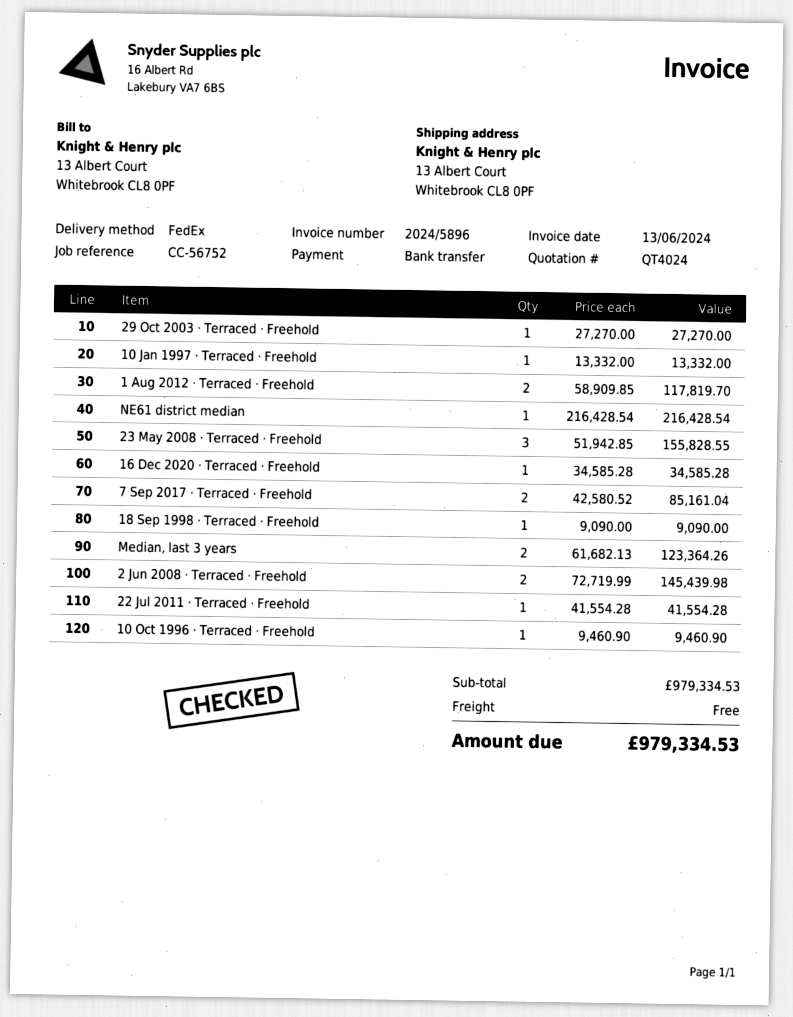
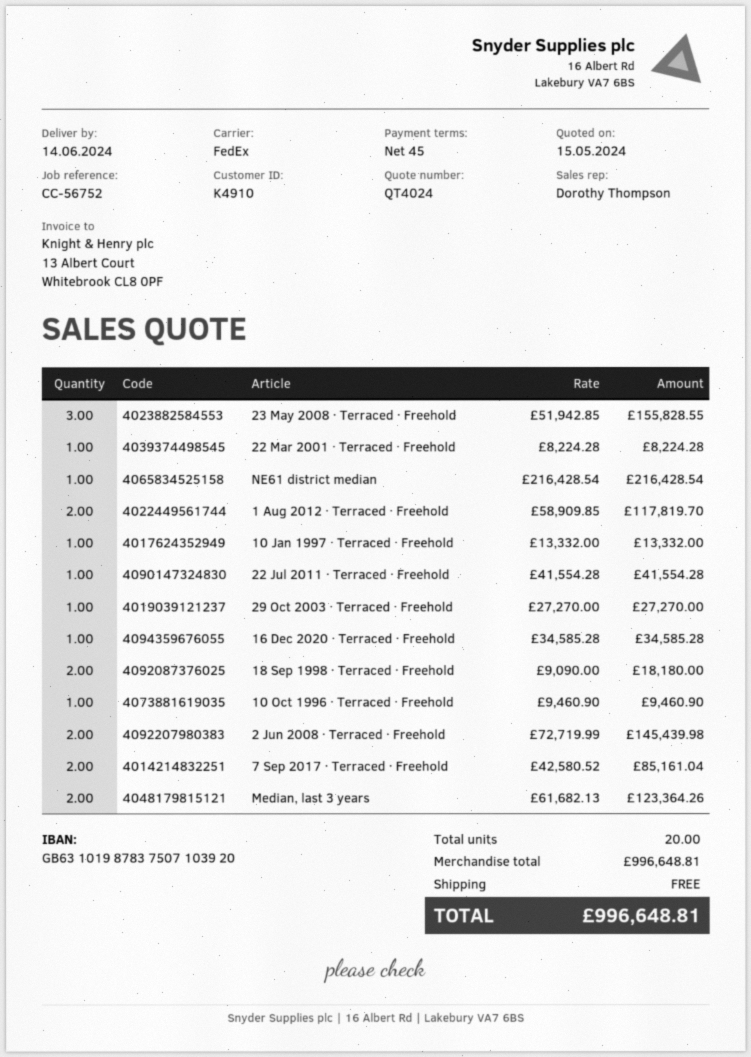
18 Sep 1998 · Terraced · Freehold: 1 x 9090.00 = 9090.00 -> 2 x 9090.00 = 18180.00
22 Mar 2001 · Terraced · Freehold: none -> 1 x 8224.28 = 8224.28
subtotal: 979334.53 -> 996648.81
total: 979334.53 -> 996648.81

